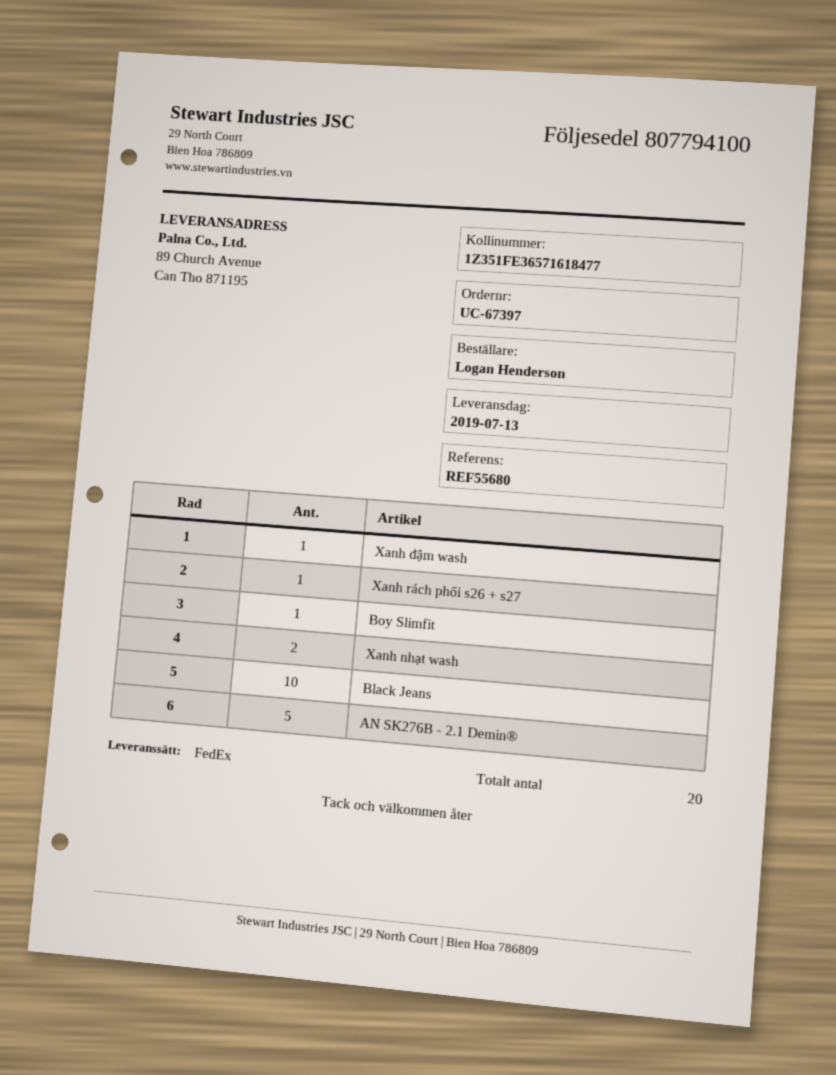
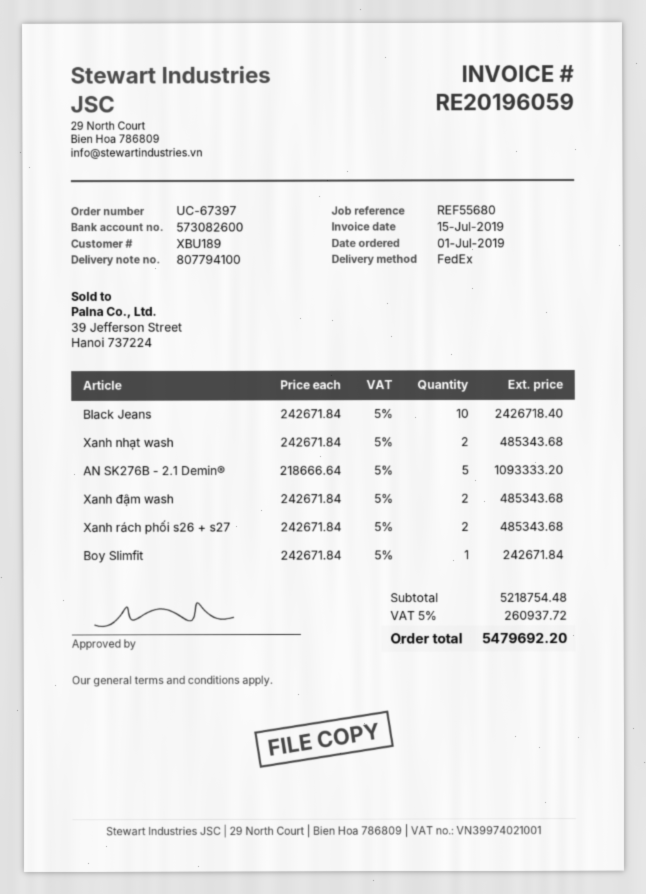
Xanh đậm wash: 1 -> 2
Xanh rách phối s26 + s27: 1 -> 2

